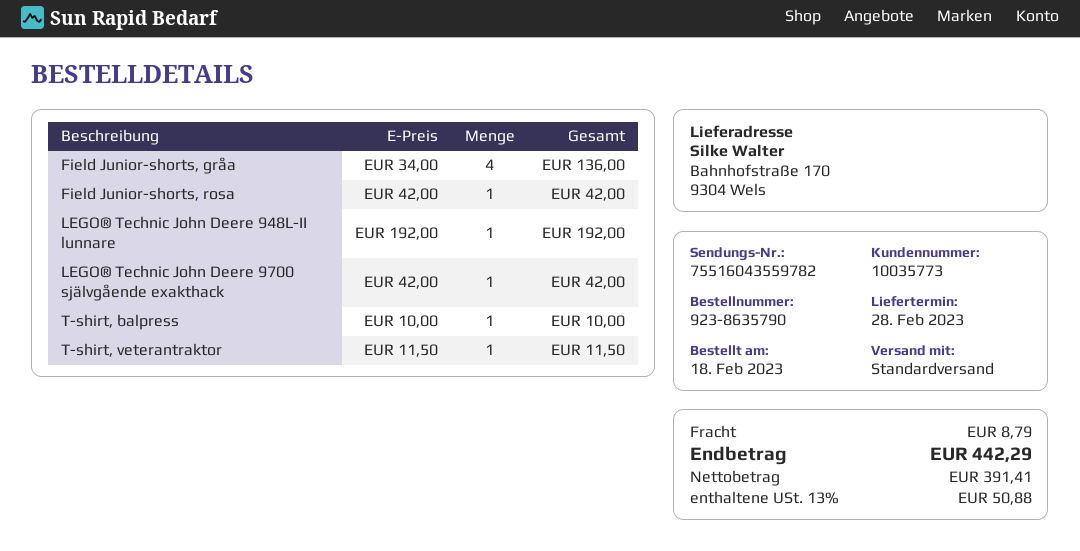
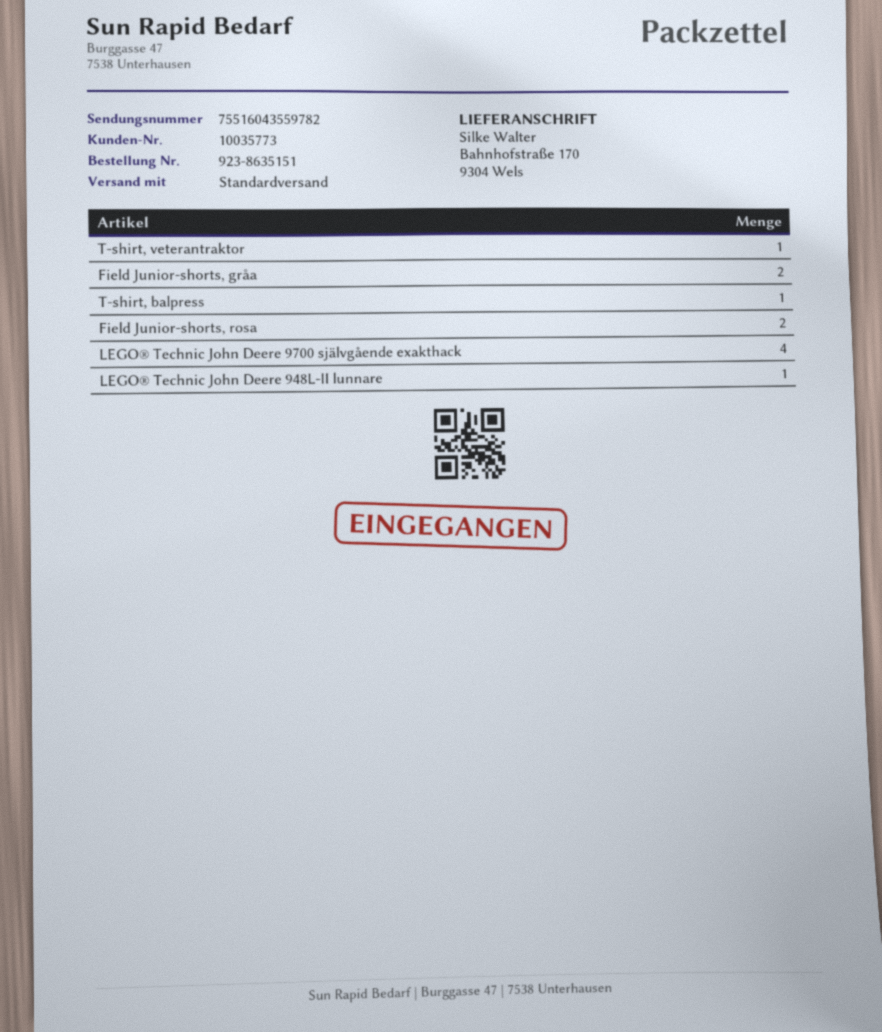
order number: 923-8635790 -> 923-8635151
Field Junior-shorts, gråa: 4 -> 2
Field Junior-shorts, rosa: 1 -> 2
LEGO® Technic John Deere 9700 självgående exakthack: 1 -> 4

